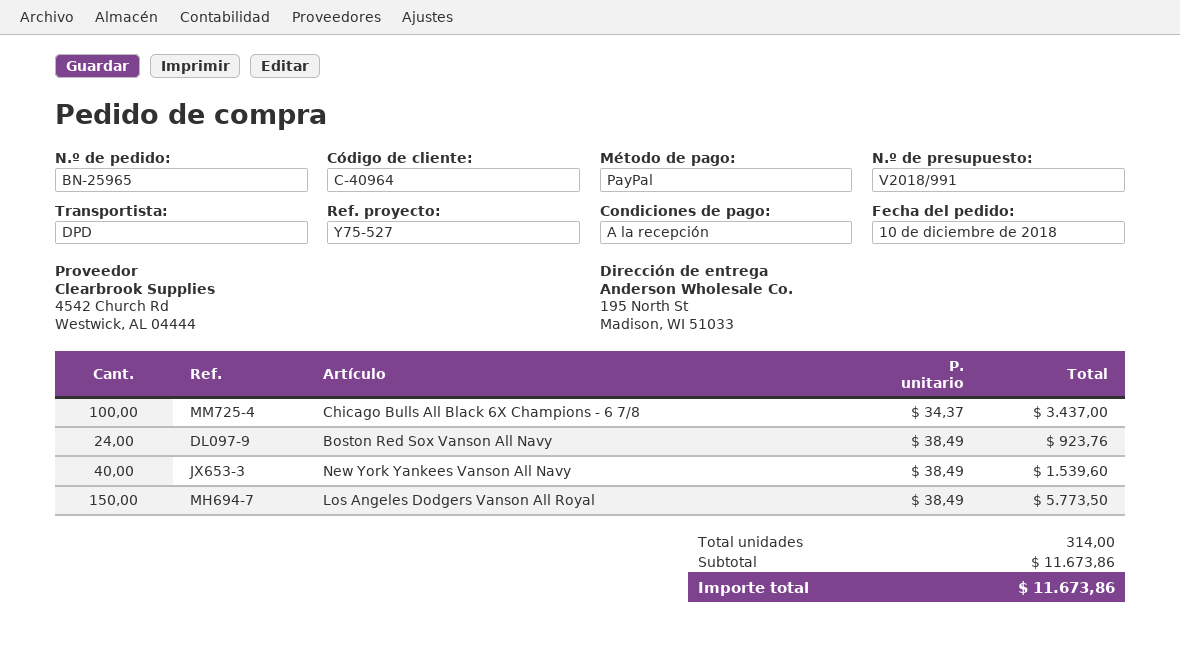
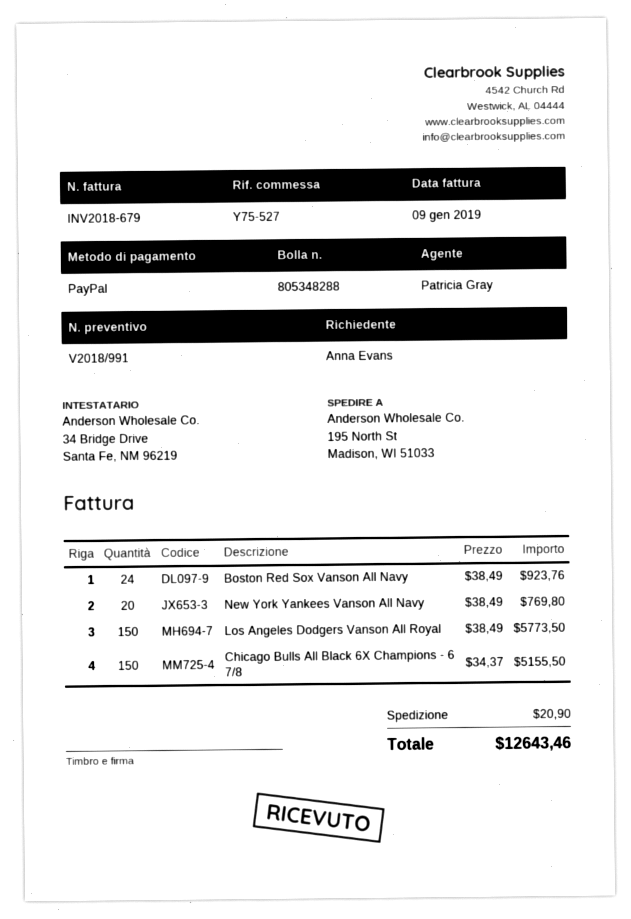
Chicago Bulls All Black 6X Champions - 6 7/8: 100 x 34.37 = 3437.00 -> 150 x 34.37 = 5155.50
New York Yankees Vanson All Navy: 40 x 38.49 = 1539.60 -> 20 x 38.49 = 769.80
shipping: none -> 20.90
total: 11673.86 -> 12643.46

